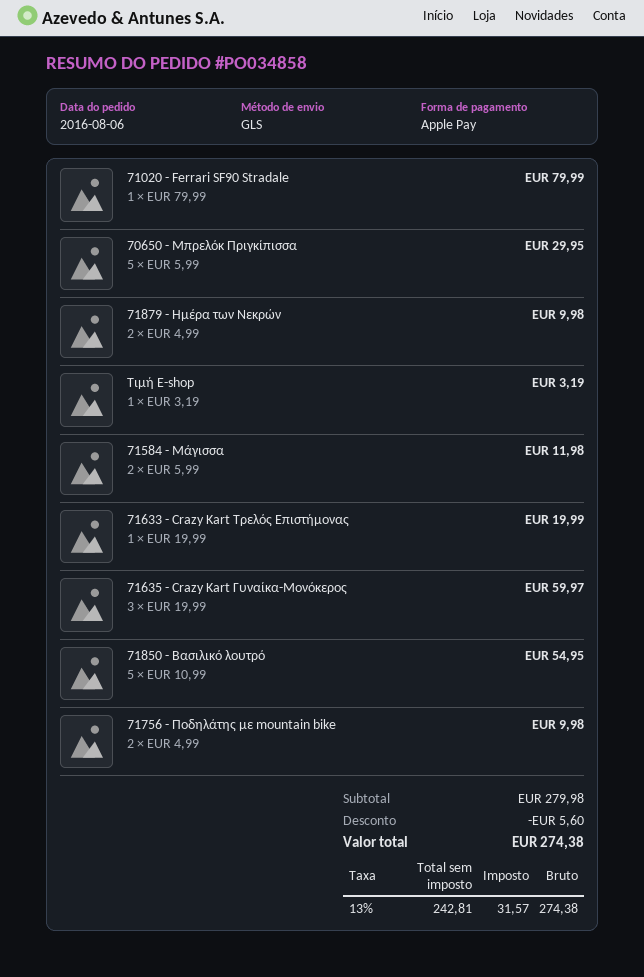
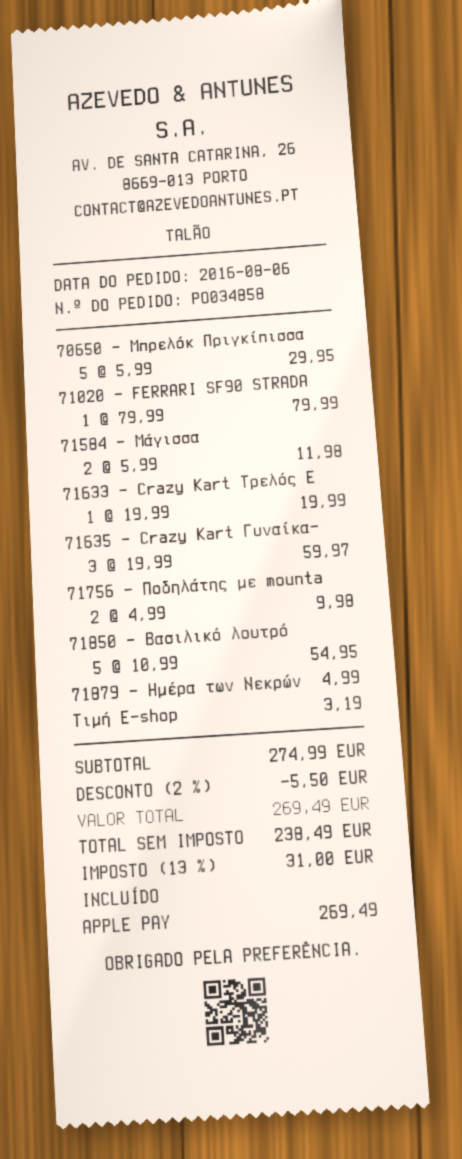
71879 - Ημέρα των Νεκρών: 2 x 4.99 = 9.98 -> 1 x 4.99 = 4.99
subtotal: 279.98 -> 274.99
discount: 5.60 -> 5.50
net: 242.81 -> 238.49
tax: 13% = 31.57 -> 13% = 31.00
total: 274.38 -> 269.49

